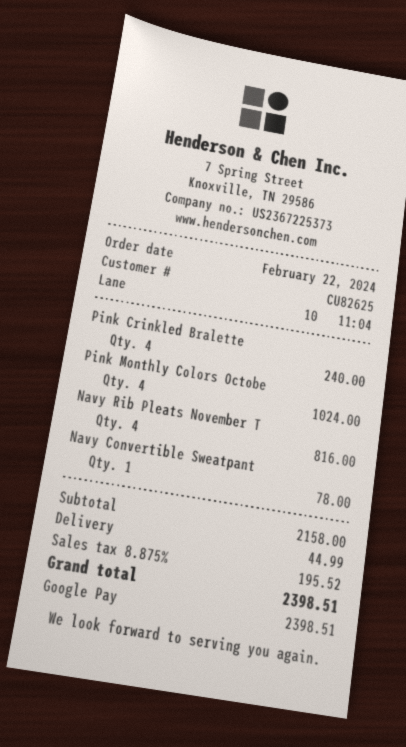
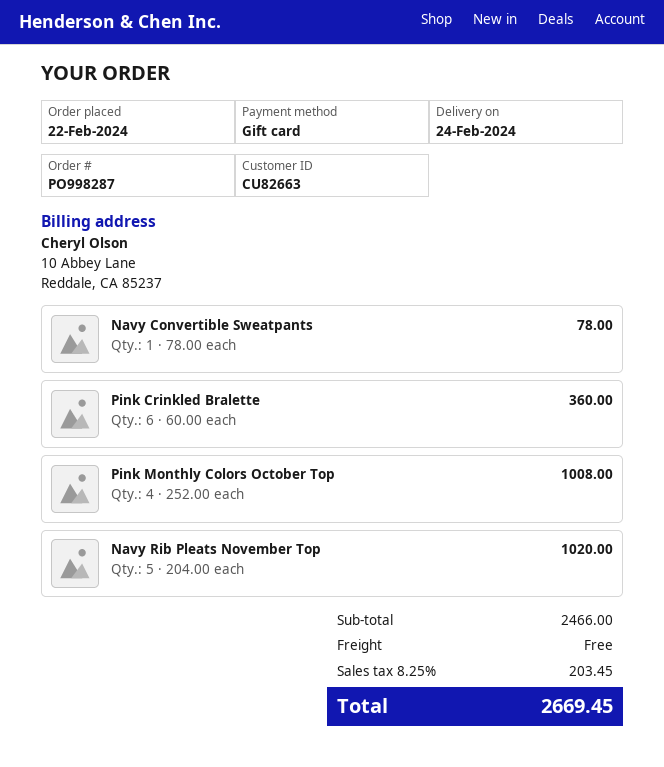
customer number: CU82625 -> CU82663
payment method: Google Pay -> gift card
Pink Crinkled Bralette: 4 for 240.00 -> 6 for 360.00
Pink Monthly Colors Octobe: 4 for 1024.00 -> 4 for 1008.00
Navy Rib Pleats November T: 4 for 816.00 -> 5 for 1020.00
subtotal: 2158.00 -> 2466.00
shipping: 44.99 -> 0.00
tax: 8.875% = 195.52 -> 8.25% = 203.45
total: 2398.51 -> 2669.45

